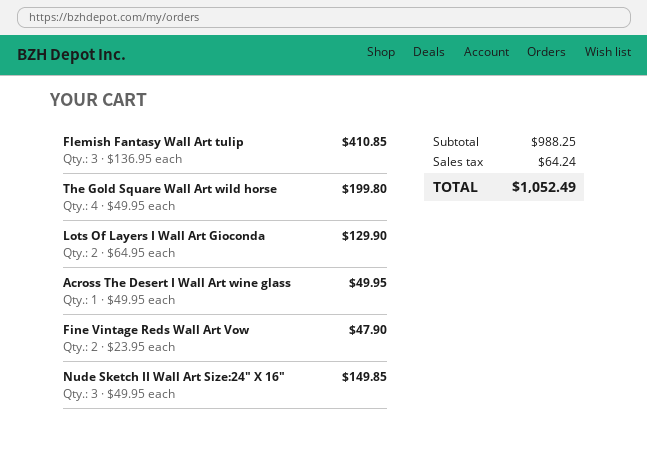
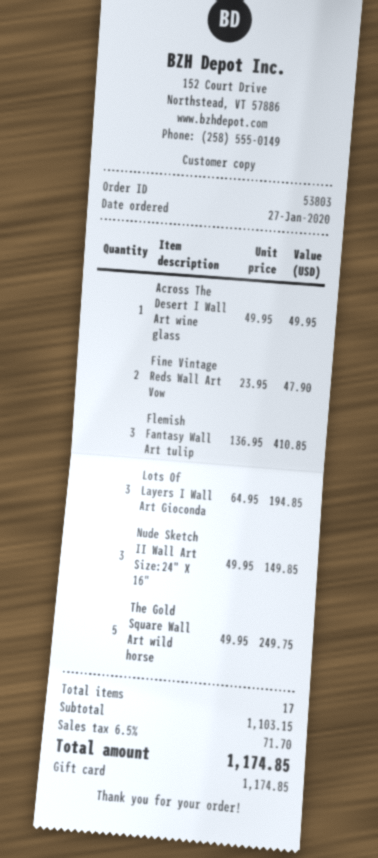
The Gold Square Wall Art wild horse: 4 x 49.95 = 199.80 -> 5 x 49.95 = 249.75
Lots Of Layers I Wall Art Gioconda: 2 x 64.95 = 129.90 -> 3 x 64.95 = 194.85
subtotal: 988.25 -> 1103.15
tax: 64.24 -> 71.70
total: 1052.49 -> 1174.85

